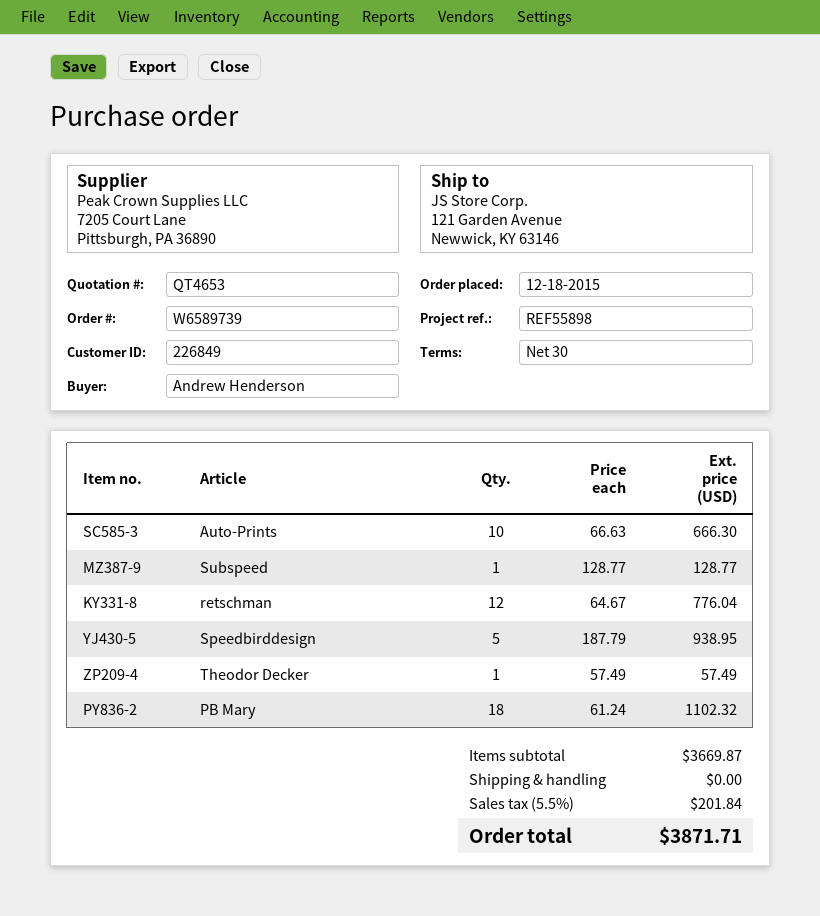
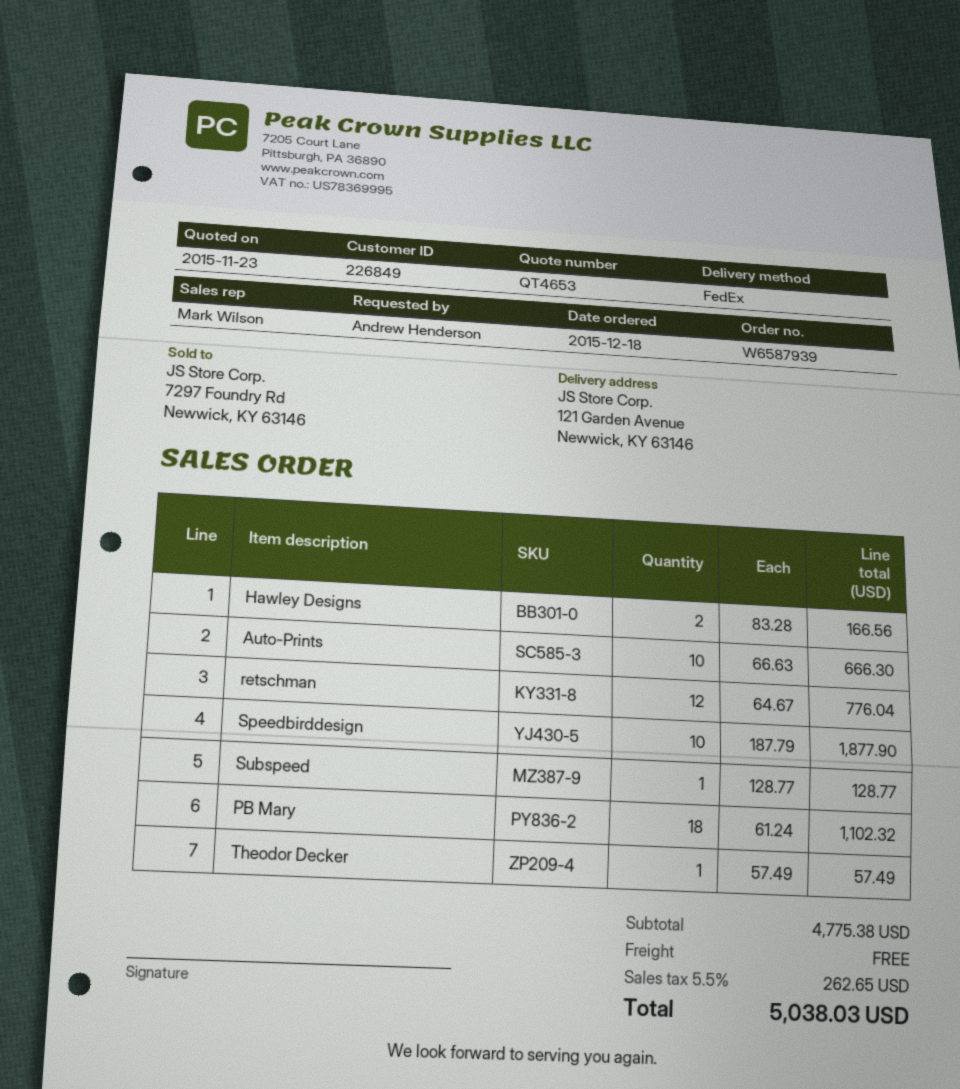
order number: W6589739 -> W6587939
Speedbirddesign: 5 x 187.79 = 938.95 -> 10 x 187.79 = 1877.90
Hawley Designs: none -> 2 x 83.28 = 166.56
subtotal: 3669.87 -> 4775.38
tax: 5.5% = 201.84 -> 5.5% = 262.65
total: 3871.71 -> 5038.03

